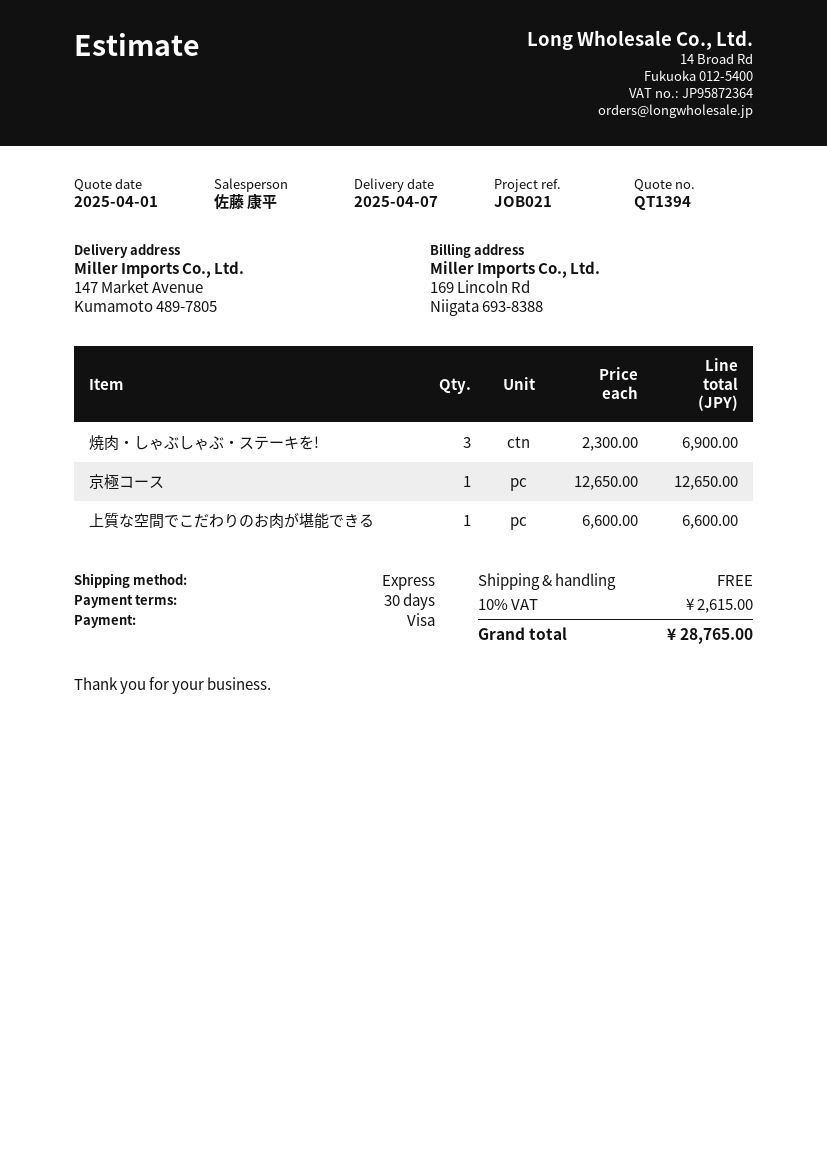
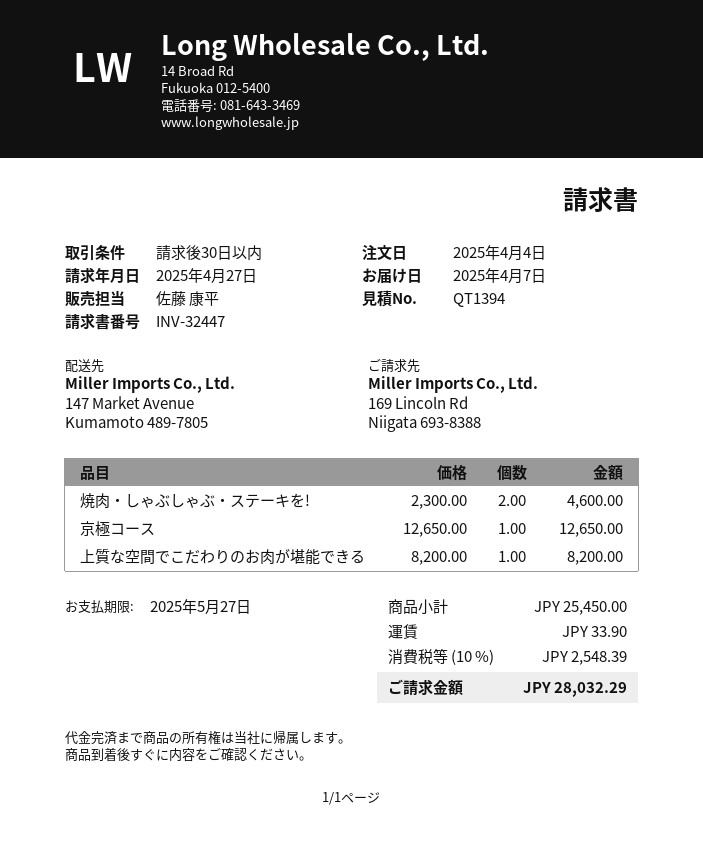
焼肉・しゃぶしゃぶ・ステーキを!: 3 x 2300.00 = 6900.00 -> 2 x 2300.00 = 4600.00
上質な空間でこだわりのお肉が堪能できる: 1 x 6600.00 = 6600.00 -> 1 x 8200.00 = 8200.00
shipping: 0.00 -> 33.90
tax: 10% = 2615.00 -> 10% = 2548.39
total: 28765.00 -> 28032.29

